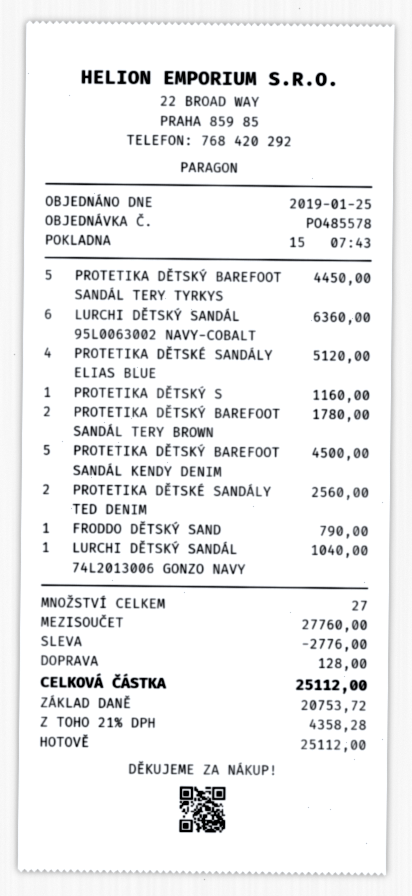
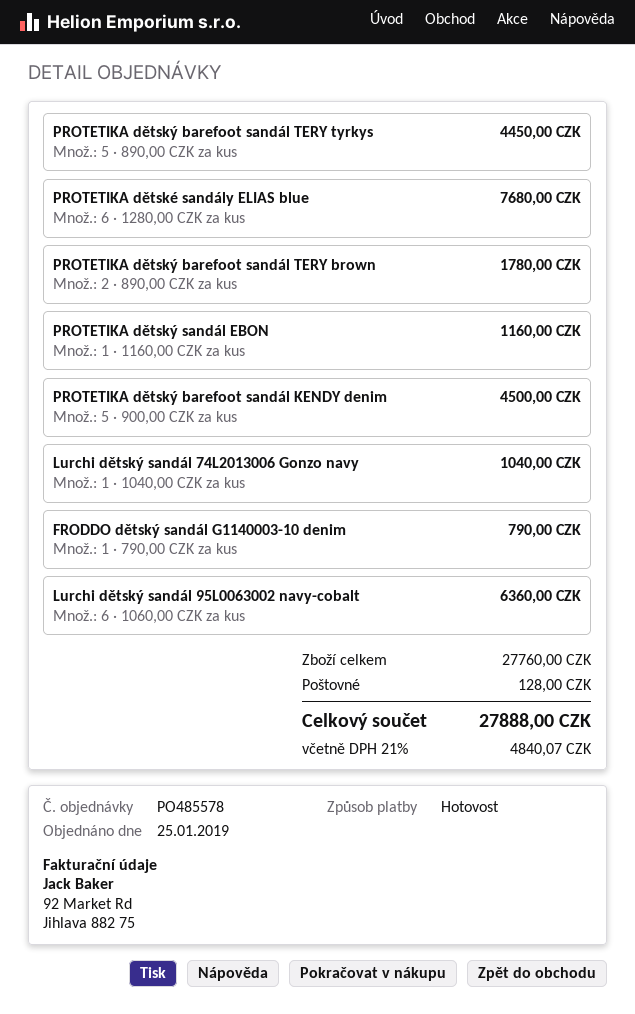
PROTETIKA DĚTSKÉ SANDÁLY ELIAS BLUE: 4 for 5120.00 -> 6 for 7680.00
PROTETIKA DĚTSKÉ SANDÁLY TED DENIM: 2 for 2560.00 -> none
discount: 2776.00 -> none
tax: 21% = 4358.28 -> 21% = 4840.07
total: 25112.00 -> 27888.00

